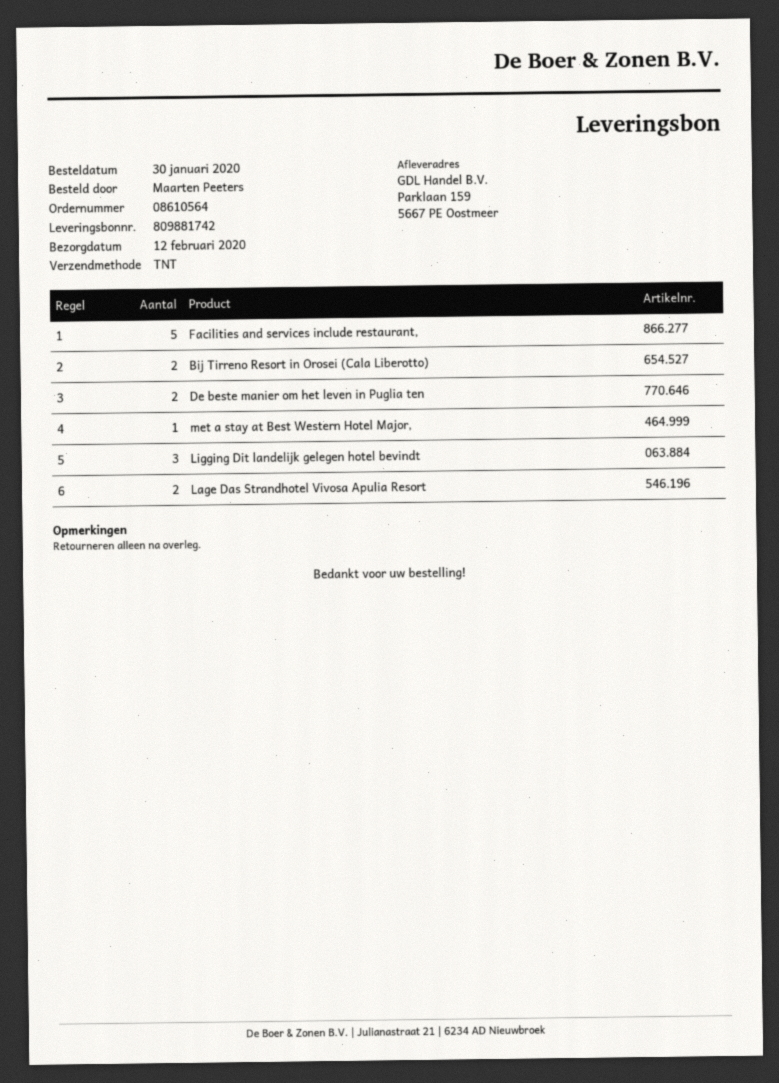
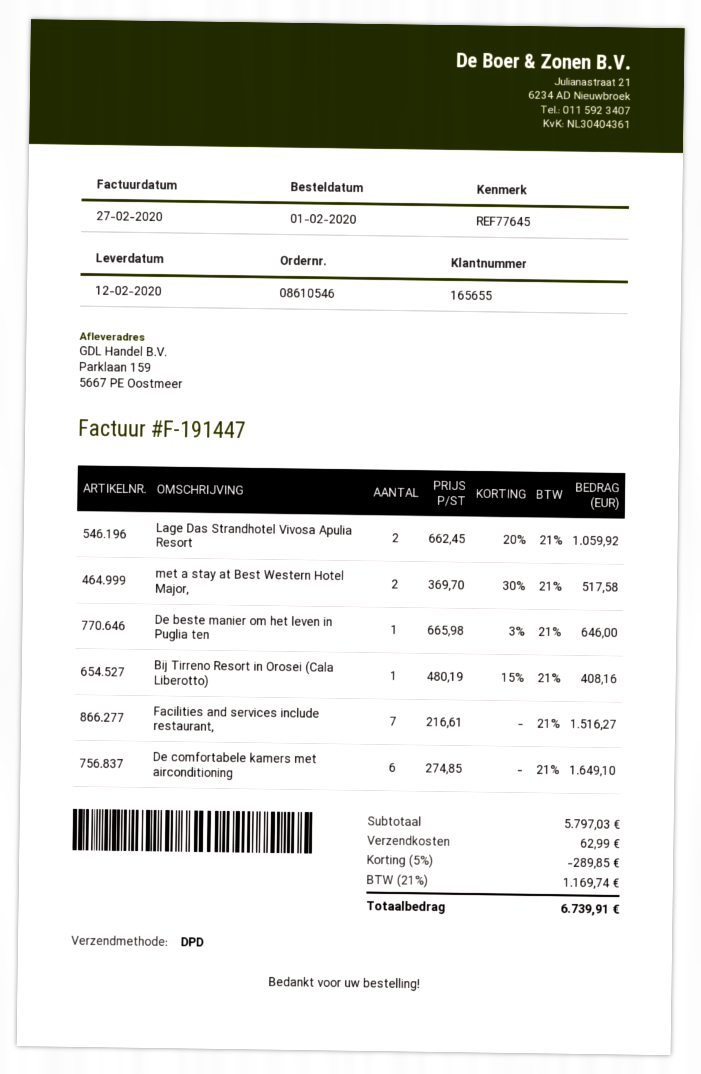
order number: 08610564 -> 08610546
order date: 2020-01-30 -> 2020-02-01
shipping method: TNT -> DPD
Facilities and services include restaurant,: 5 -> 7
Bij Tirreno Resort in Orosei (Cala Liberotto): 2 -> 1
De beste manier om het leven in Puglia ten: 2 -> 1
met a stay at Best Western Hotel Major,: 1 -> 2
Ligging Dit landelijk gelegen hotel bevindt: 3 -> none
De comfortabele kamers met airconditioning: none -> 6

